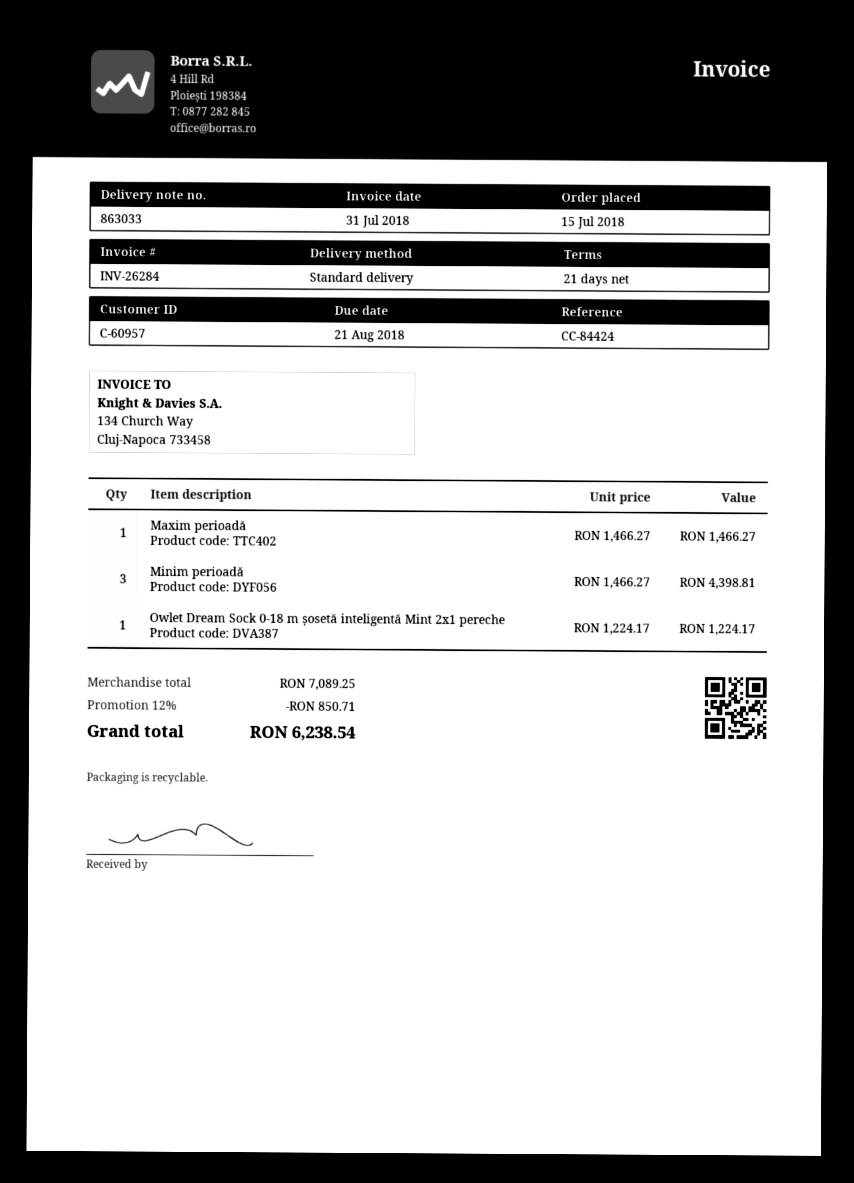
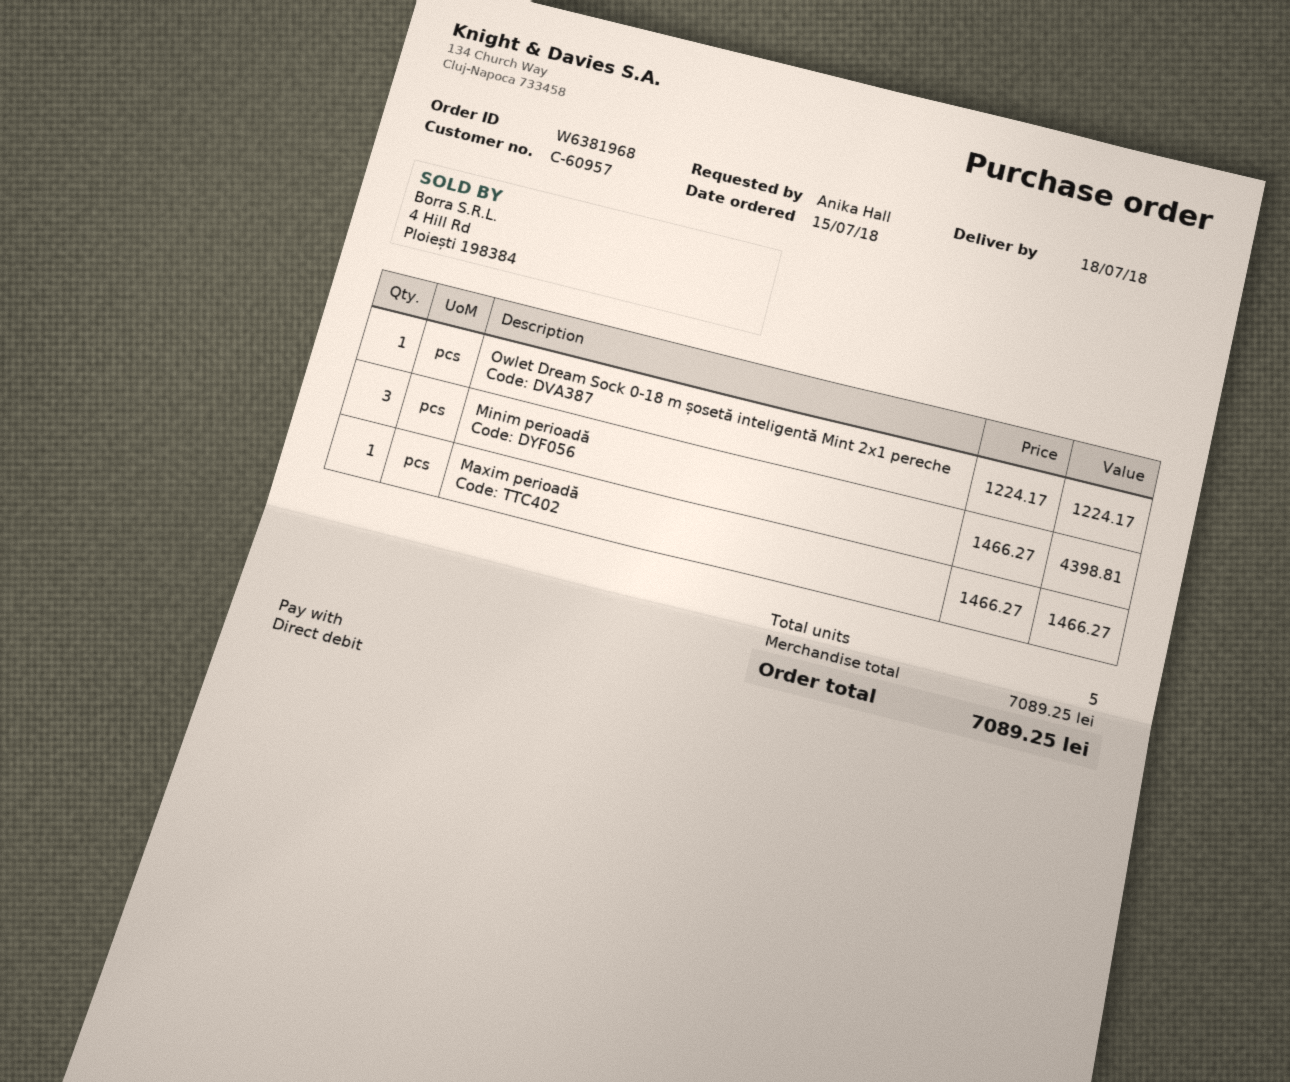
discount: 12% = 850.71 -> none
total: 6238.54 -> 7089.25

